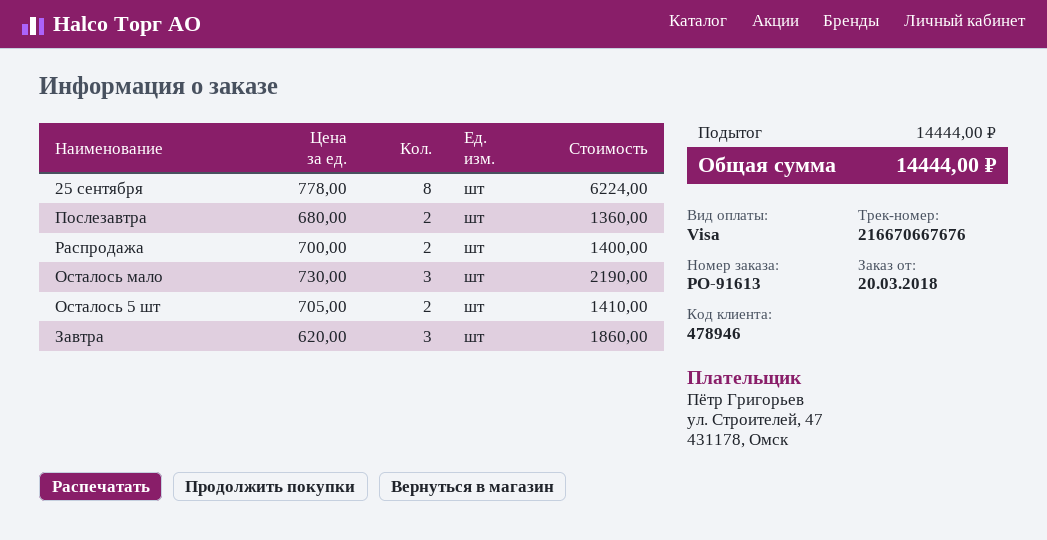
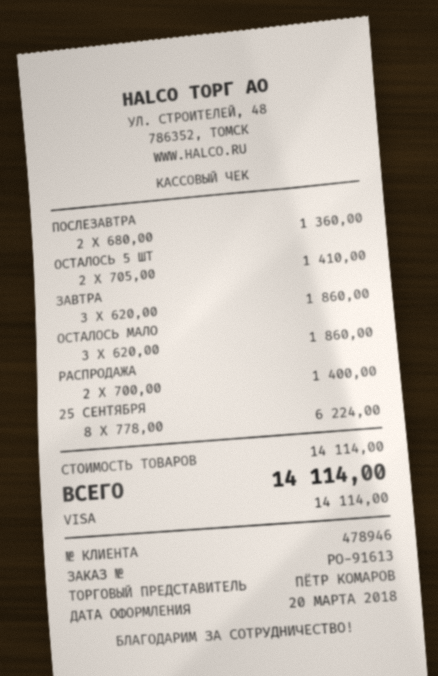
Осталось мало: 3 x 730.00 = 2190.00 -> 3 x 620.00 = 1860.00
subtotal: 14444.00 -> 14114.00
total: 14444.00 -> 14114.00

